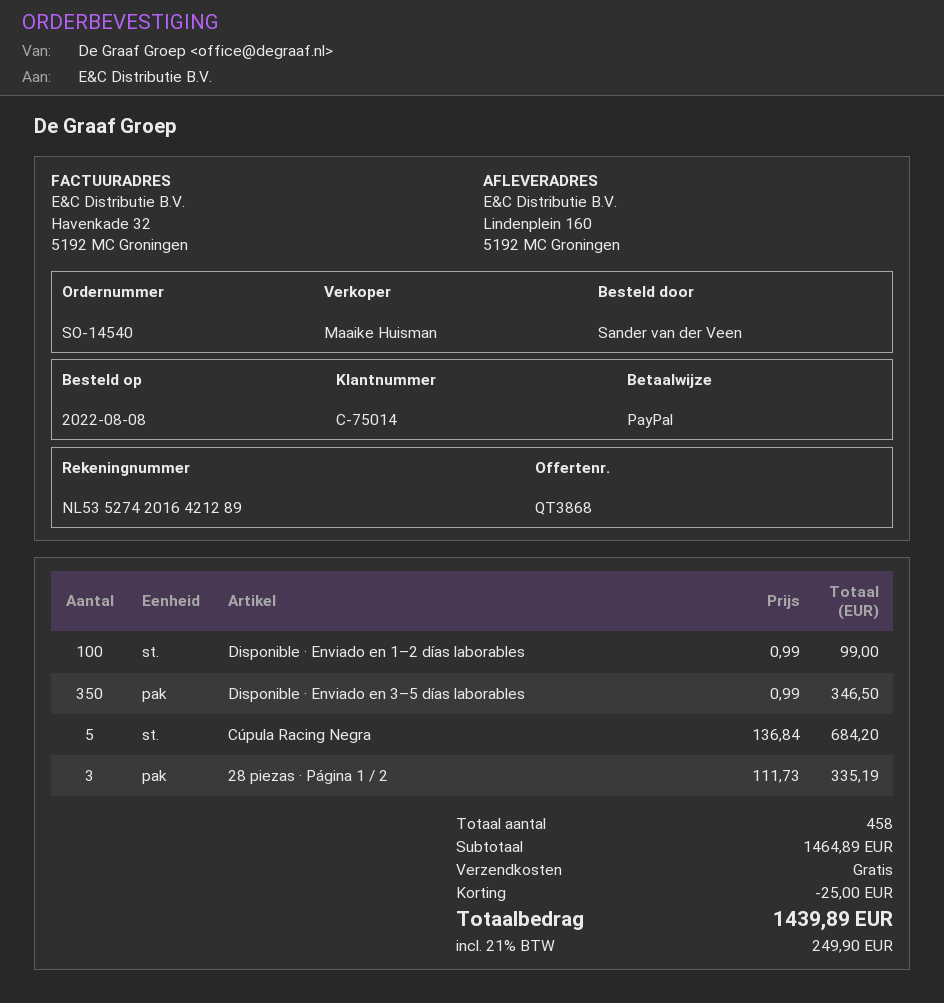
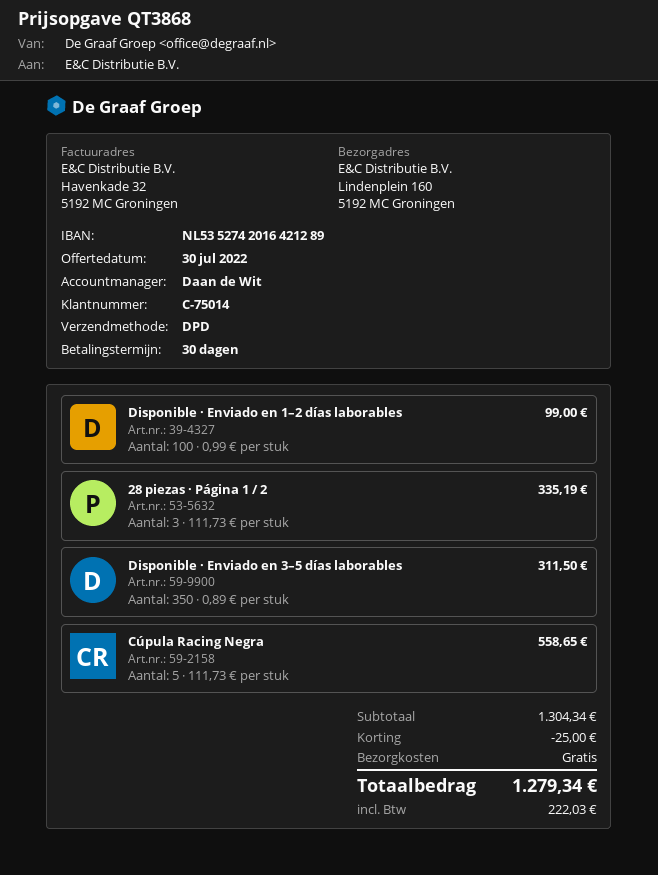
sales rep: Maaike Huisman -> Daan de Wit
Disponible · Enviado en 3–5 días laborables: 350 x 0.99 = 346.50 -> 350 x 0.89 = 311.50
Cúpula Racing Negra: 5 x 136.84 = 684.20 -> 5 x 111.73 = 558.65
subtotal: 1464.89 -> 1304.34
tax: 249.90 -> 222.03
total: 1439.89 -> 1279.34

